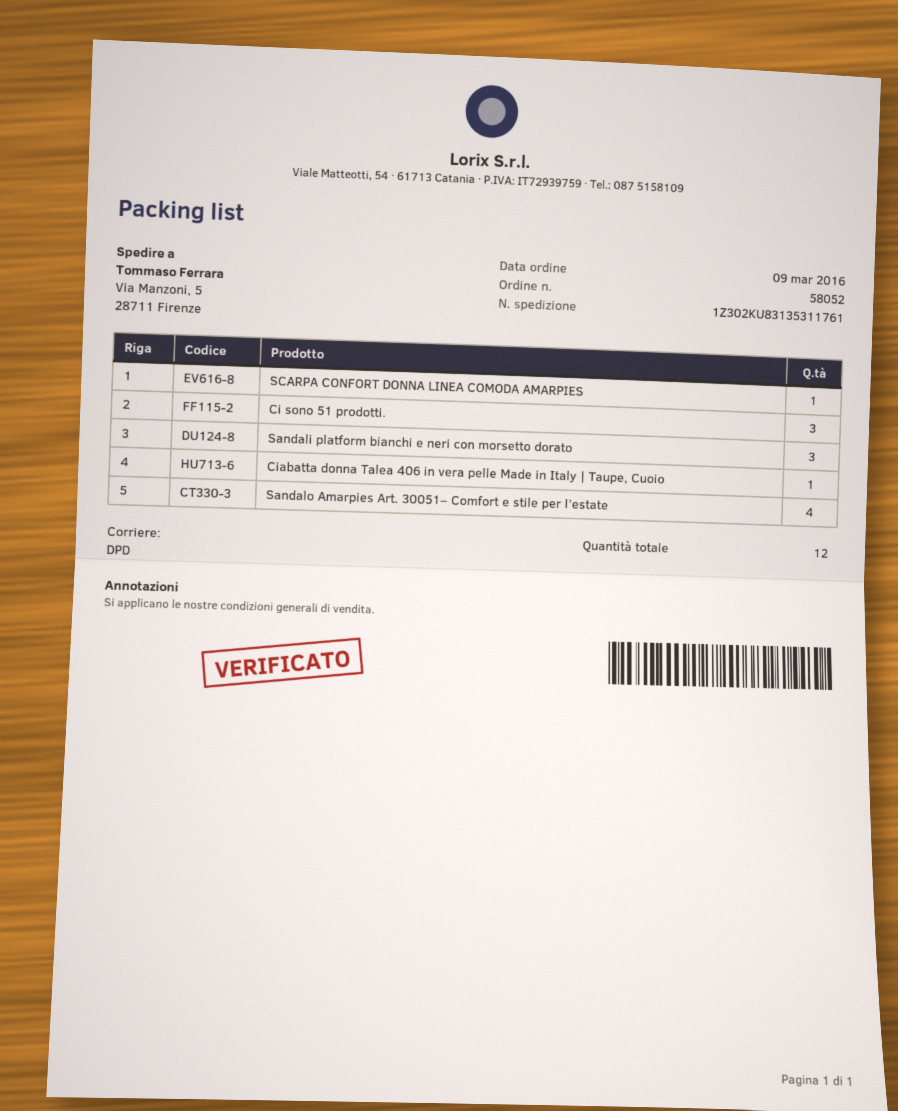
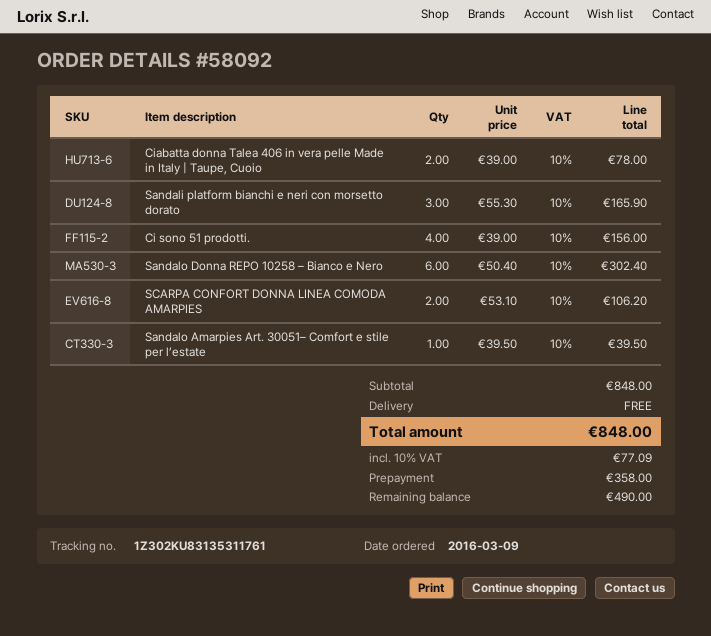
order number: 58052 -> 58092
SCARPA CONFORT DONNA LINEA COMODA AMARPIES: 1 -> 2
Ci sono 51 prodotti.: 3 -> 4
Ciabatta donna Talea 406 in vera pelle Made in Italy | Taupe, Cuoio: 1 -> 2
Sandalo Amarpies Art. 30051– Comfort e stile per l’estate: 4 -> 1
Sandalo Donna REPO 10258 – Bianco e Nero: none -> 6

